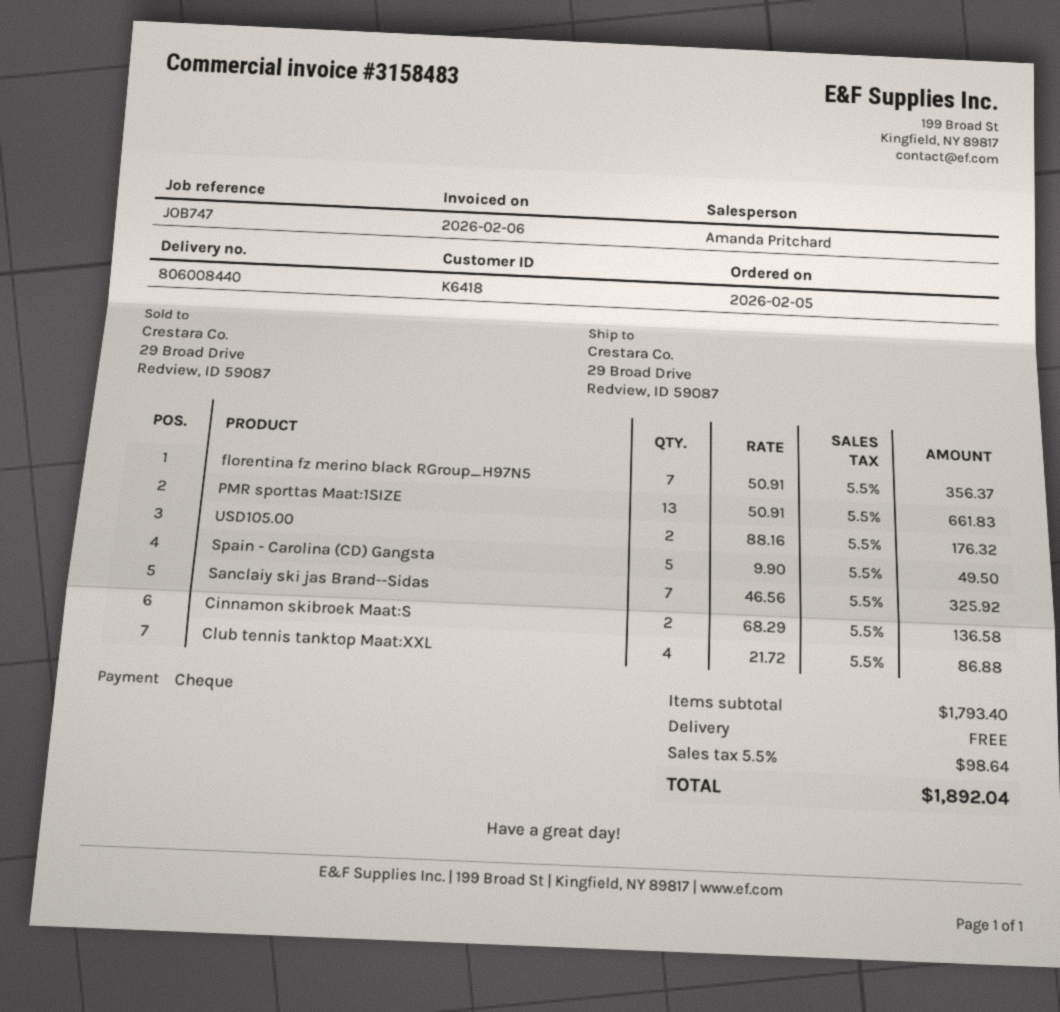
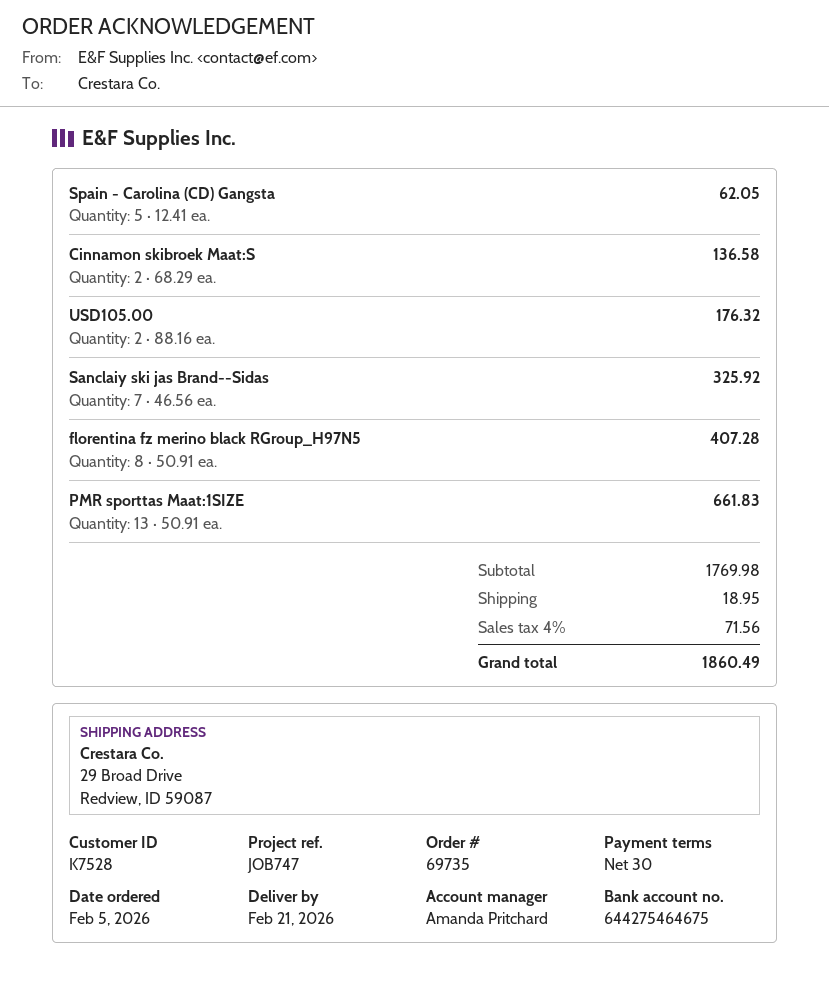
customer number: K6418 -> K7528
florentina fz merino black RGroup_H97N5: 7 x 50.91 = 356.37 -> 8 x 50.91 = 407.28
Spain - Carolina (CD) Gangsta: 5 x 9.90 = 49.50 -> 5 x 12.41 = 62.05
Club tennis tanktop Maat:XXL: 4 x 21.72 = 86.88 -> none
subtotal: 1793.40 -> 1769.98
shipping: 0.00 -> 18.95
tax: 5.5% = 98.64 -> 4% = 71.56
total: 1892.04 -> 1860.49

